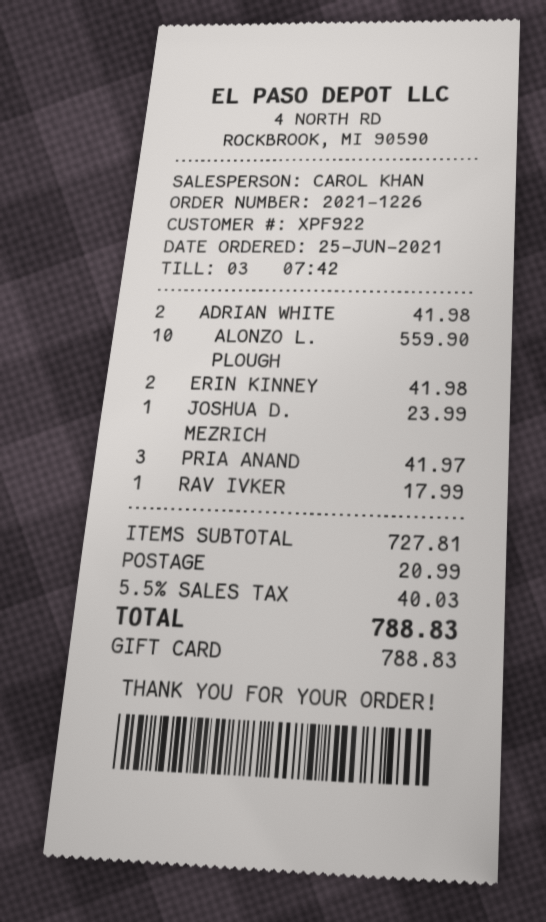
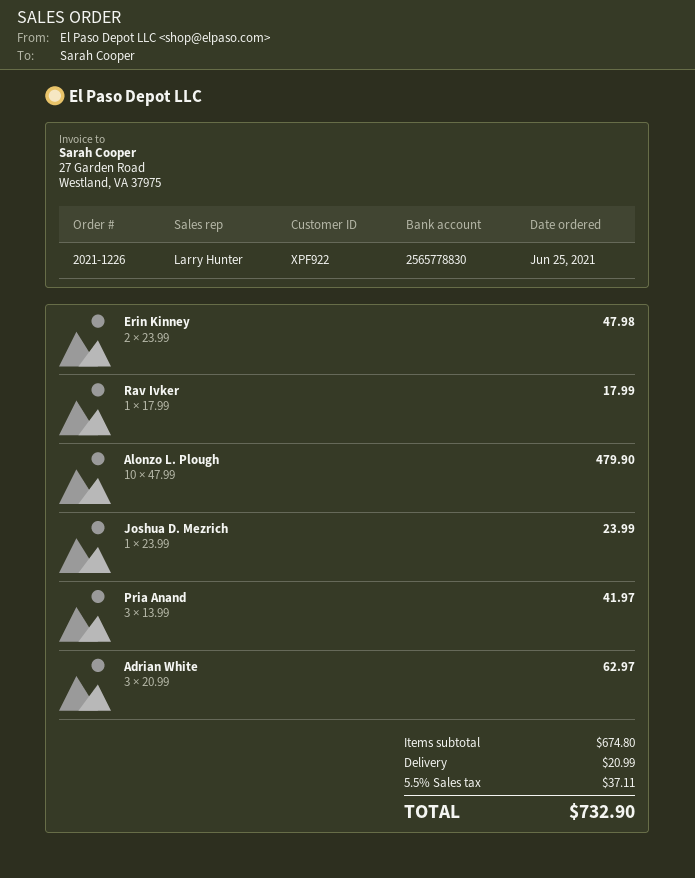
sales rep: CAROL KHAN -> Larry Hunter
ADRIAN WHITE: 2 for 41.98 -> 3 for 62.97
ALONZO L. PLOUGH: 10 for 559.90 -> 10 for 479.90
ERIN KINNEY: 2 for 41.98 -> 2 for 47.98
subtotal: 727.81 -> 674.80
tax: 5.5% = 40.03 -> 5.5% = 37.11
total: 788.83 -> 732.90

